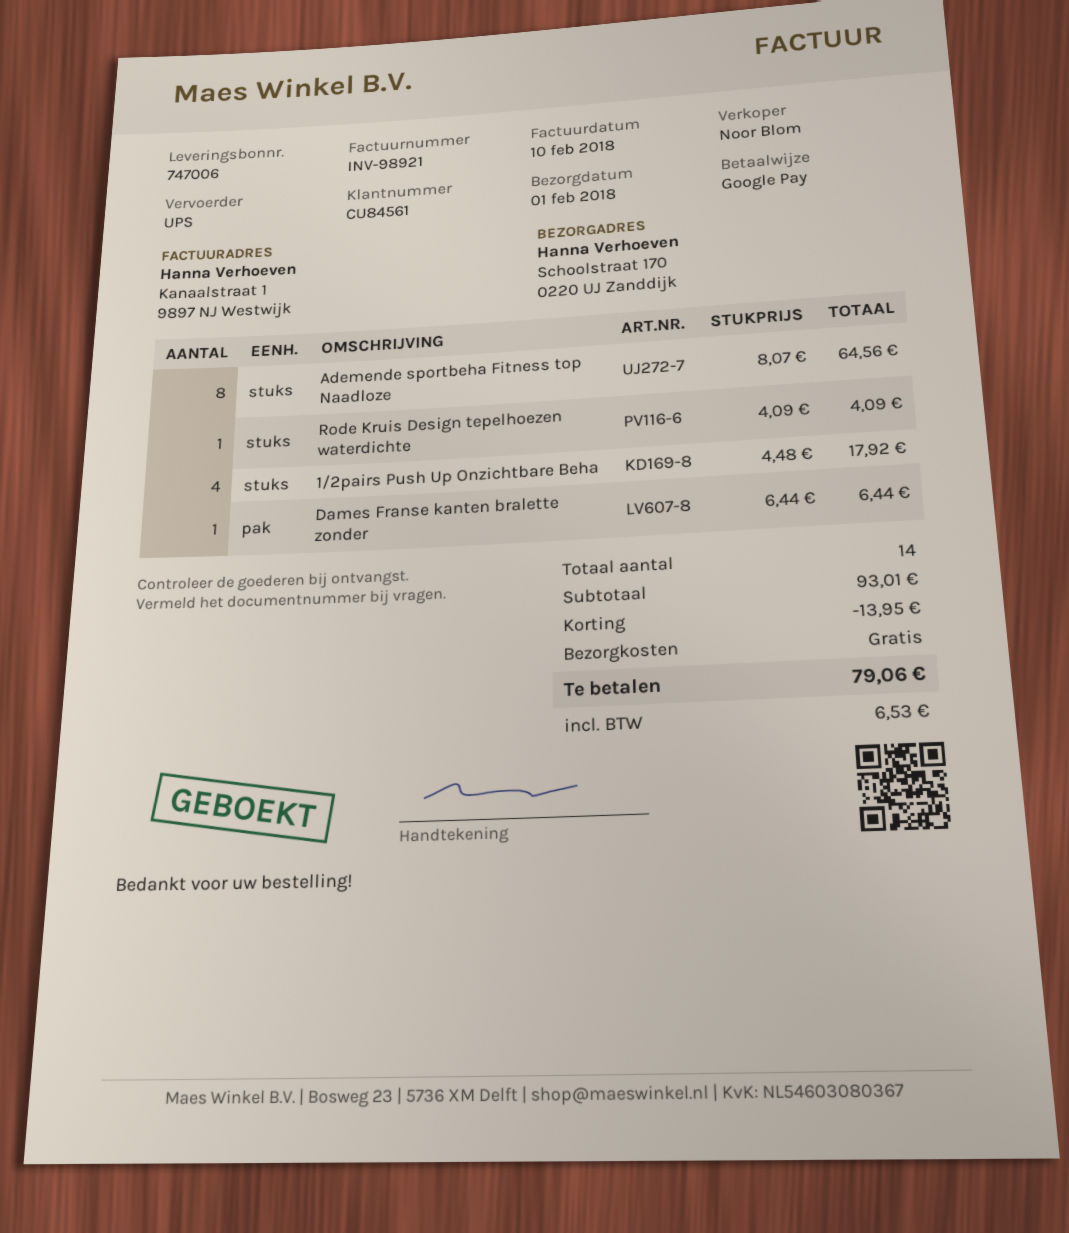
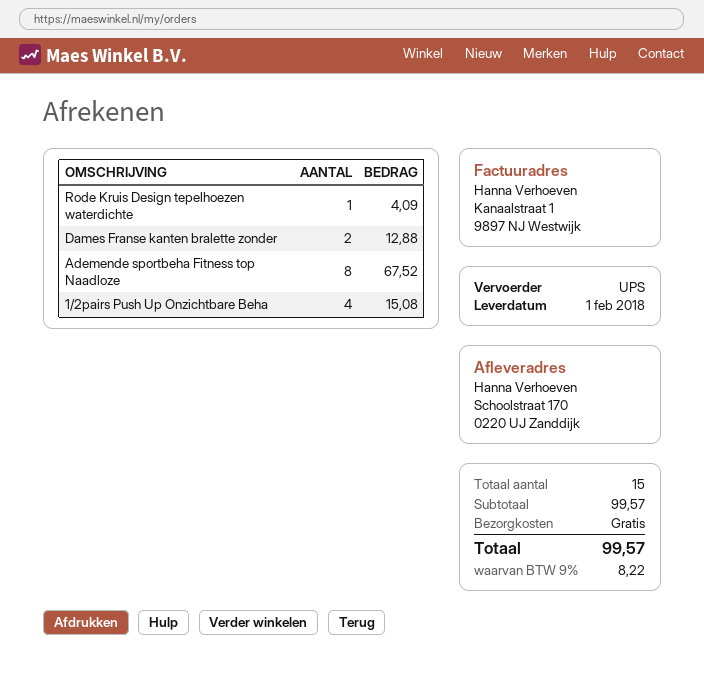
Ademende sportbeha Fitness top Naadloze: 8 for 64.56 -> 8 for 67.52
1/2pairs Push Up Onzichtbare Beha: 4 for 17.92 -> 4 for 15.08
Dames Franse kanten bralette zonder: 1 for 6.44 -> 2 for 12.88
total quantity: 14 -> 15
subtotal: 93.01 -> 99.57
discount: 13.95 -> none
tax: 6.53 -> 8.22
total: 79.06 -> 99.57

